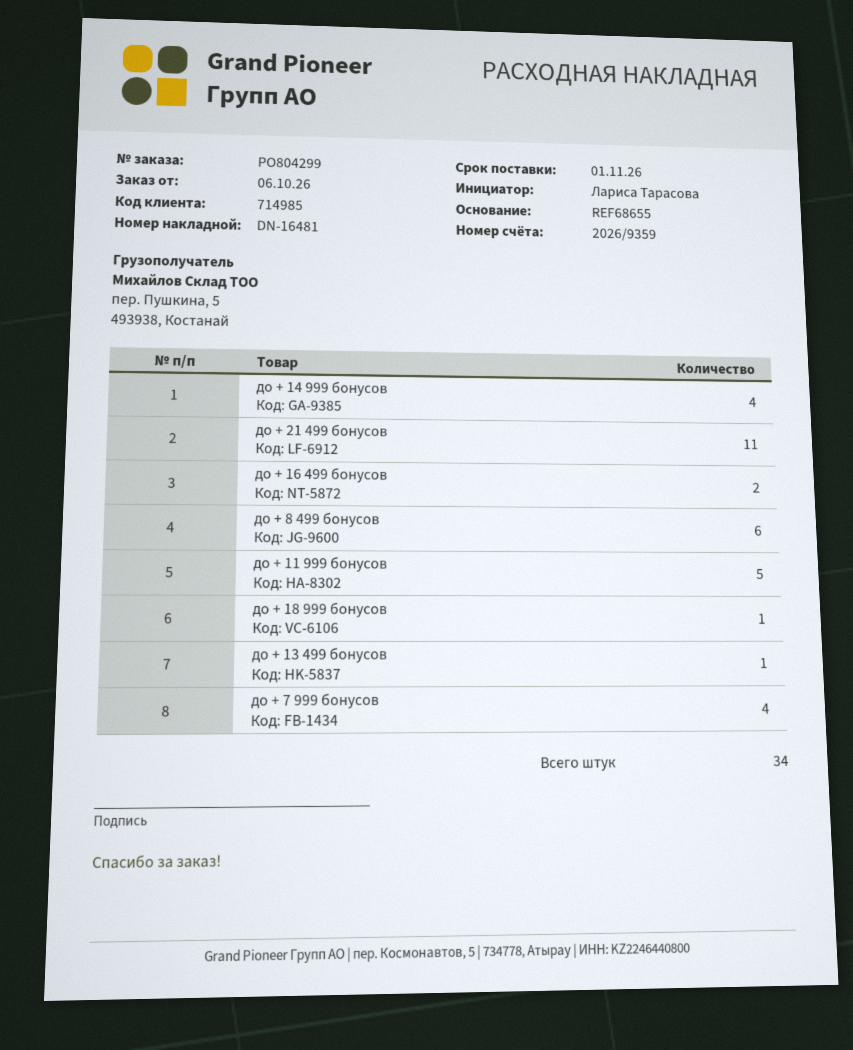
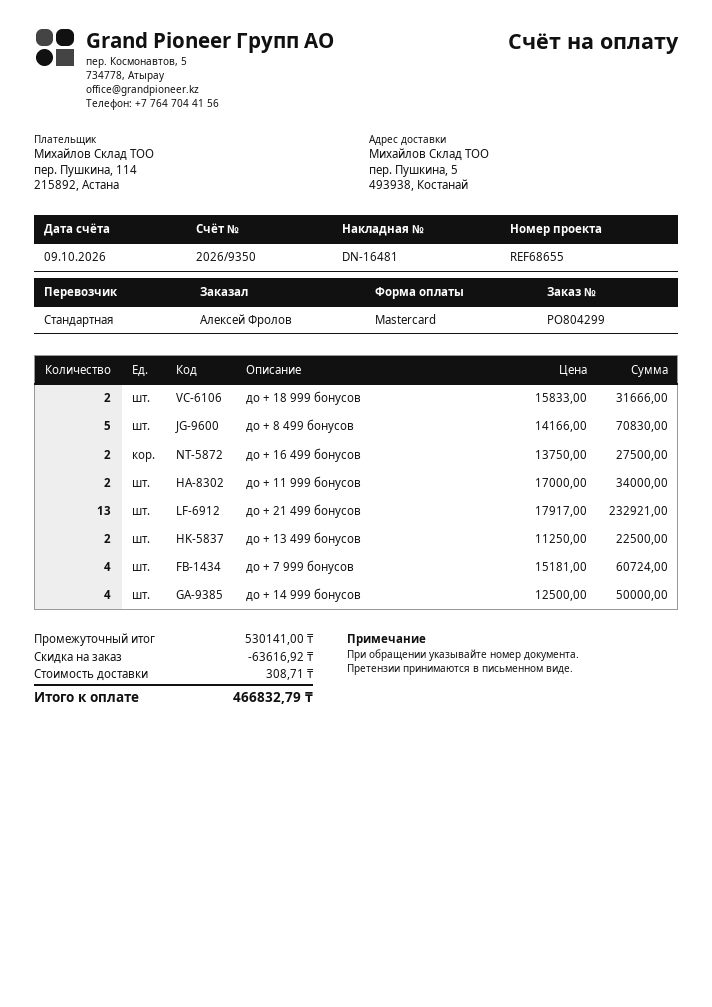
invoice number: 2026/9359 -> 2026/9350
ordered by: Лариса Тарасова -> Алексей Фролов
до + 21 499 бонусов: 11 -> 13
до + 8 499 бонусов: 6 -> 5
до + 11 999 бонусов: 5 -> 2
до + 18 999 бонусов: 1 -> 2
до + 13 499 бонусов: 1 -> 2

